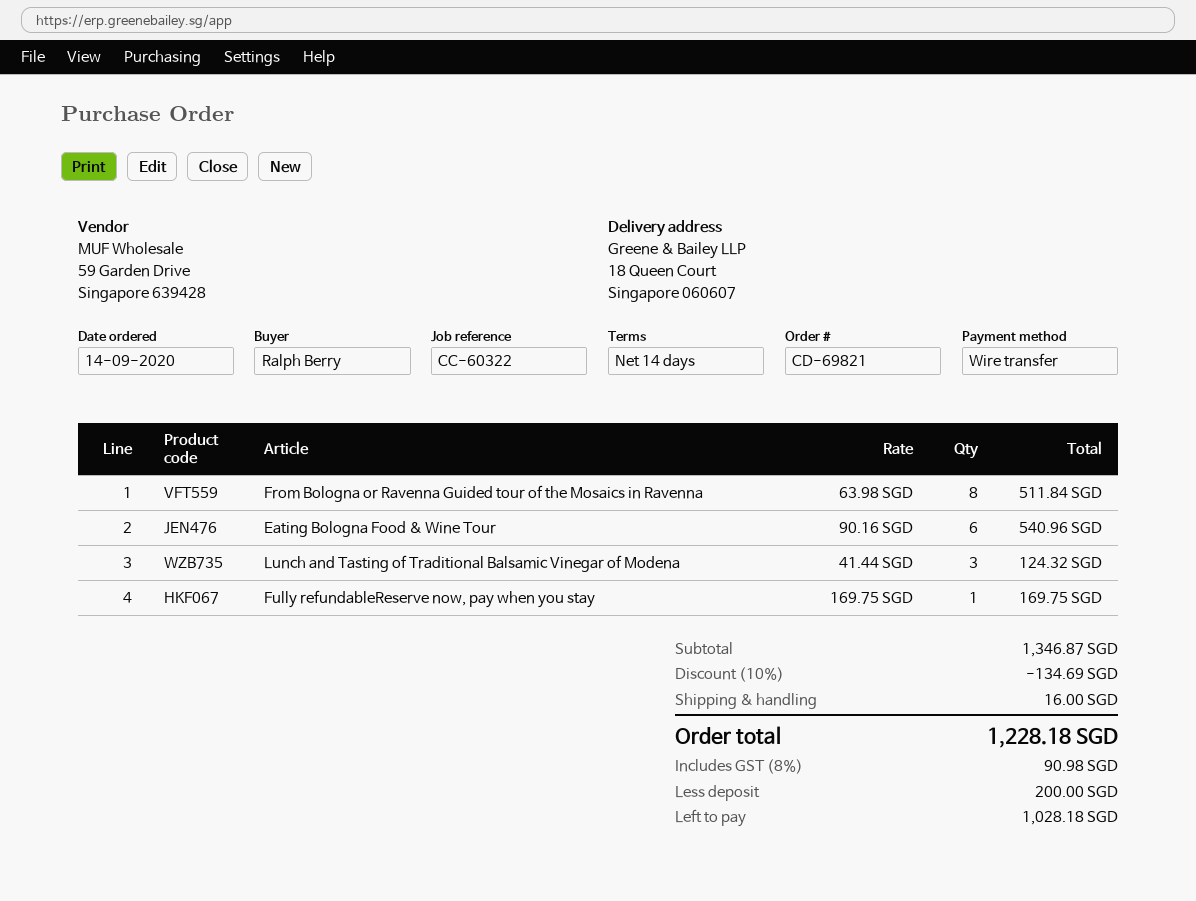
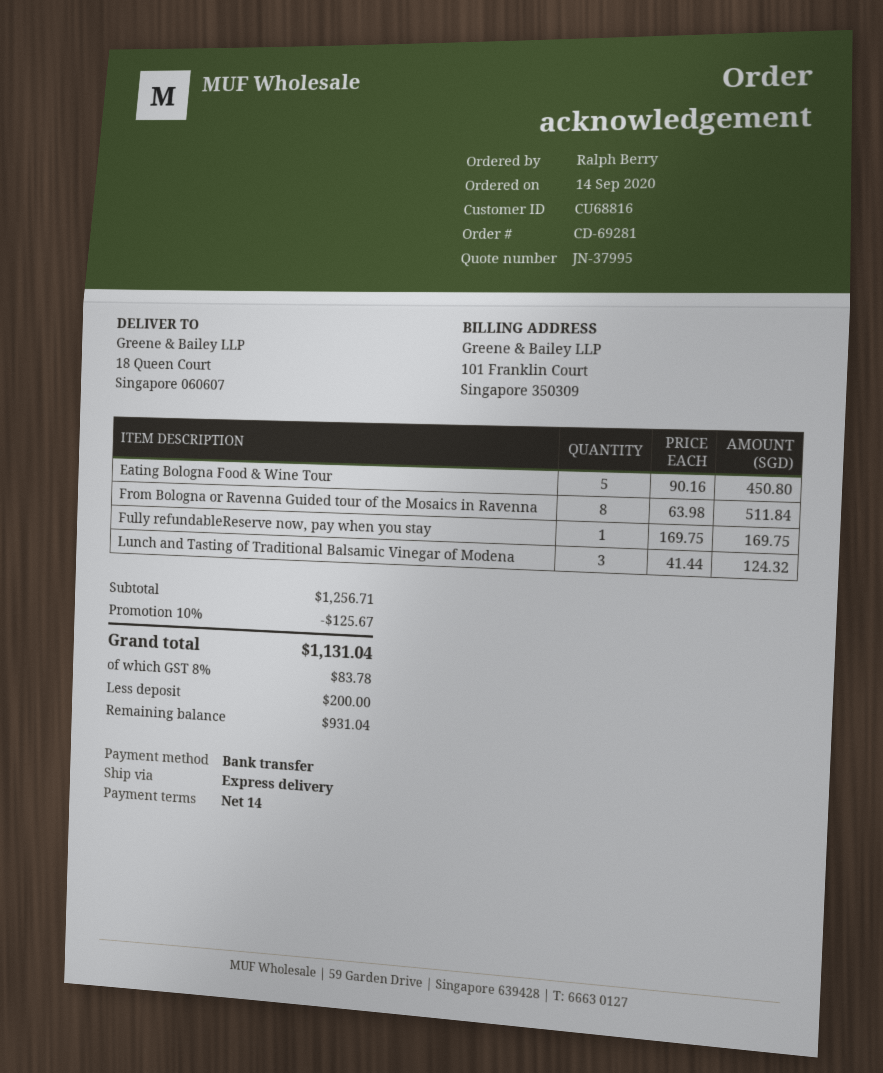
order number: CD-69821 -> CD-69281
Eating Bologna Food & Wine Tour: 6 x 90.16 = 540.96 -> 5 x 90.16 = 450.80
subtotal: 1346.87 -> 1256.71
discount: 10% = 134.69 -> 10% = 125.67
shipping: 16.00 -> none
tax: 8% = 90.98 -> 8% = 83.78
total: 1228.18 -> 1131.04
balance: 1028.18 -> 931.04

